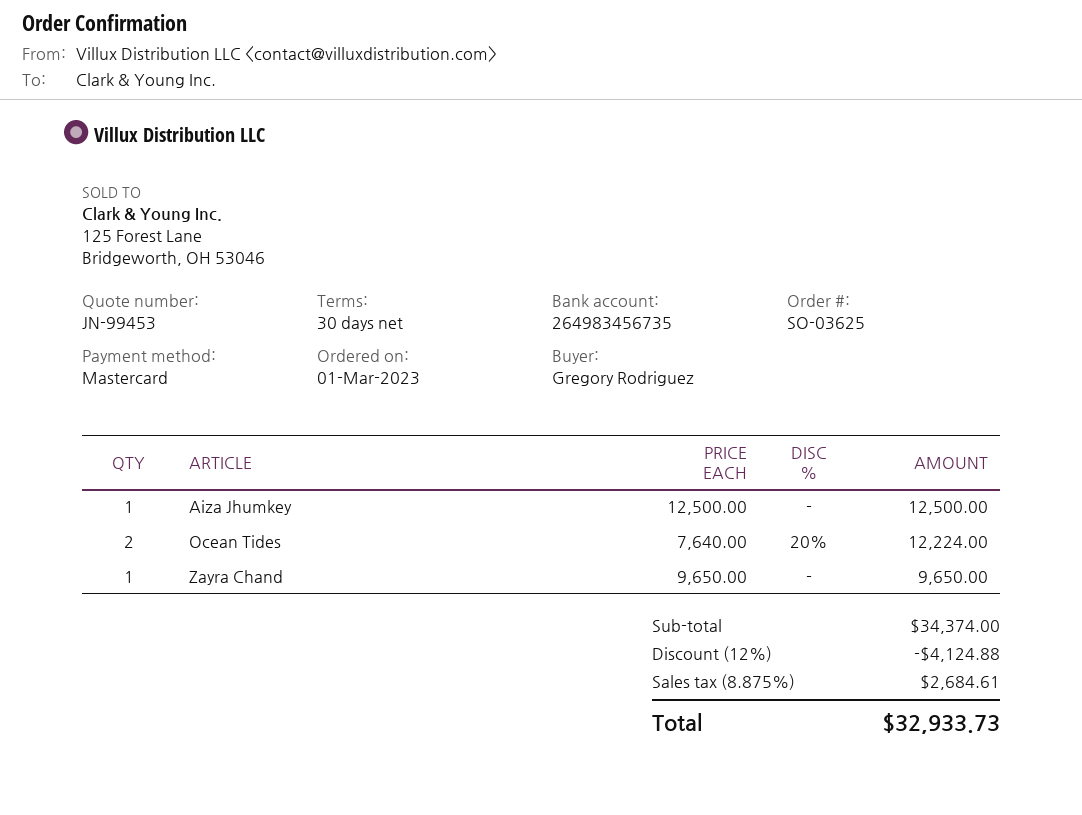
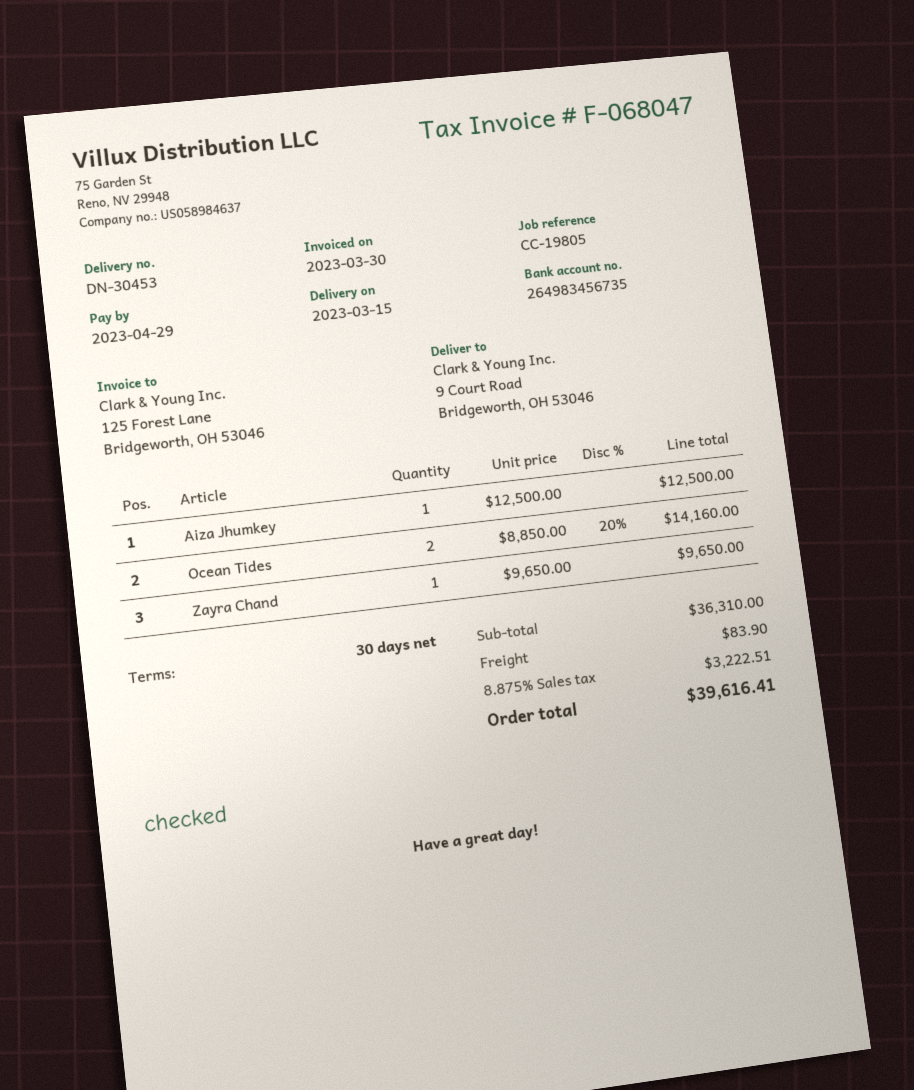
Ocean Tides: 2 x 7640.00 - 20% = 12224.00 -> 2 x 8850.00 - 20% = 14160.00
subtotal: 34374.00 -> 36310.00
discount: 12% = 4124.88 -> none
shipping: none -> 83.90
tax: 8.875% = 2684.61 -> 8.875% = 3222.51
total: 32933.73 -> 39616.41

